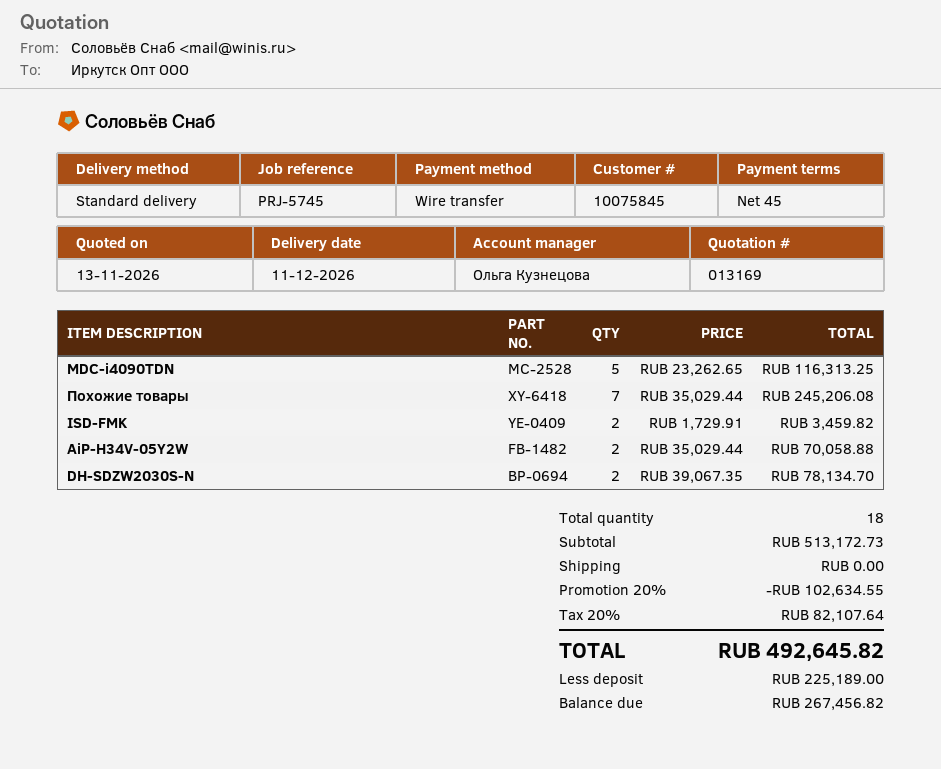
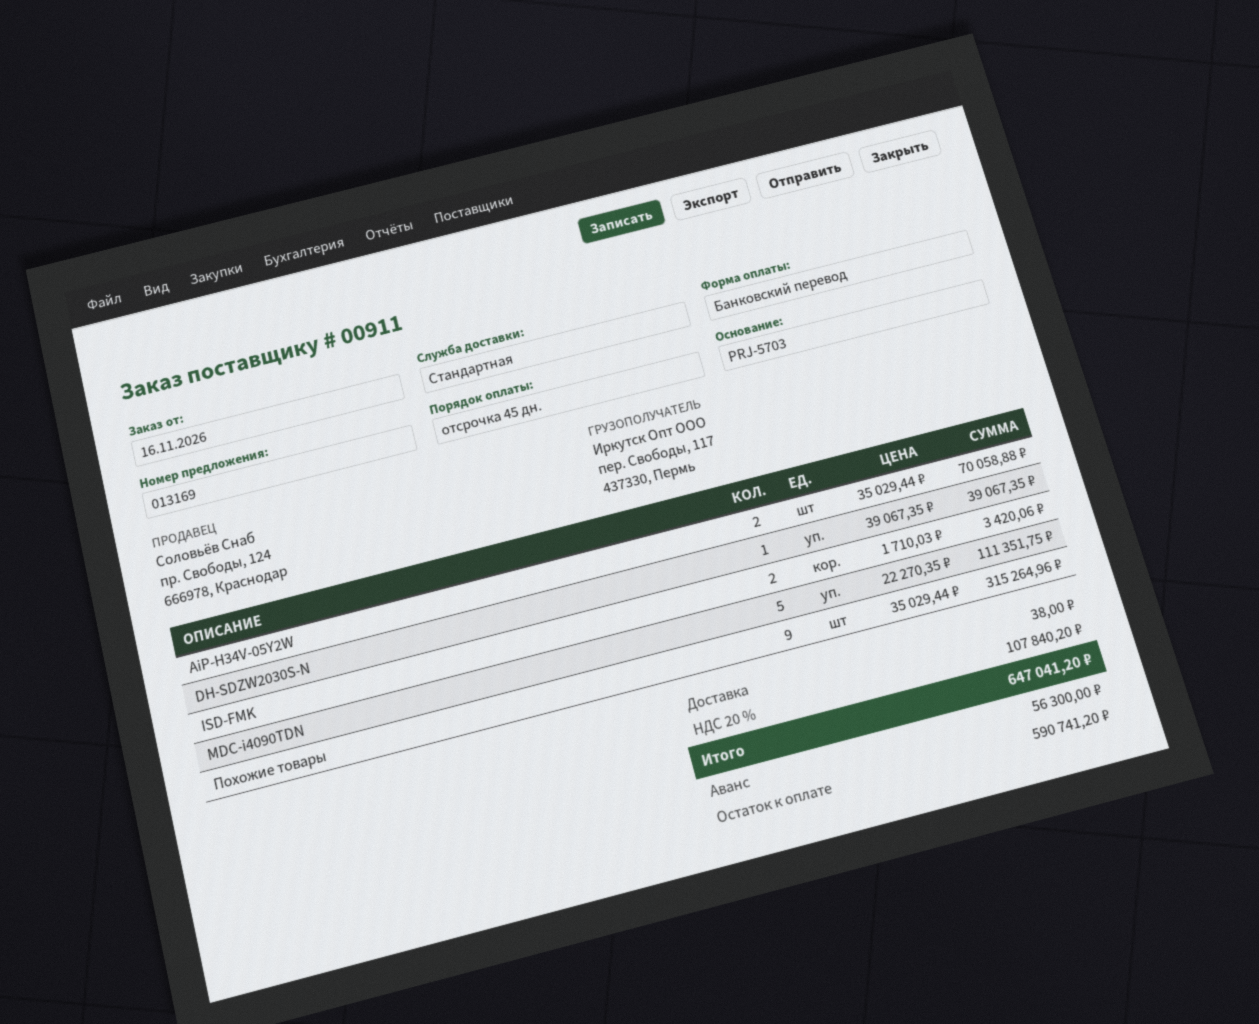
reference: PRJ-5745 -> PRJ-5703
MDC-i4090TDN: 5 x 23262.65 = 116313.25 -> 5 x 22270.35 = 111351.75
Похожие товары: 7 x 35029.44 = 245206.08 -> 9 x 35029.44 = 315264.96
ISD-FMK: 2 x 1729.91 = 3459.82 -> 2 x 1710.03 = 3420.06
DH-SDZW2030S-N: 2 x 39067.35 = 78134.70 -> 1 x 39067.35 = 39067.35
discount: 20% = 102634.55 -> none
shipping: 0.00 -> 38.00
tax: 20% = 82107.64 -> 20% = 107840.20
total: 492645.82 -> 647041.20
deposit: 225189.00 -> 56300.00
balance: 267456.82 -> 590741.20

